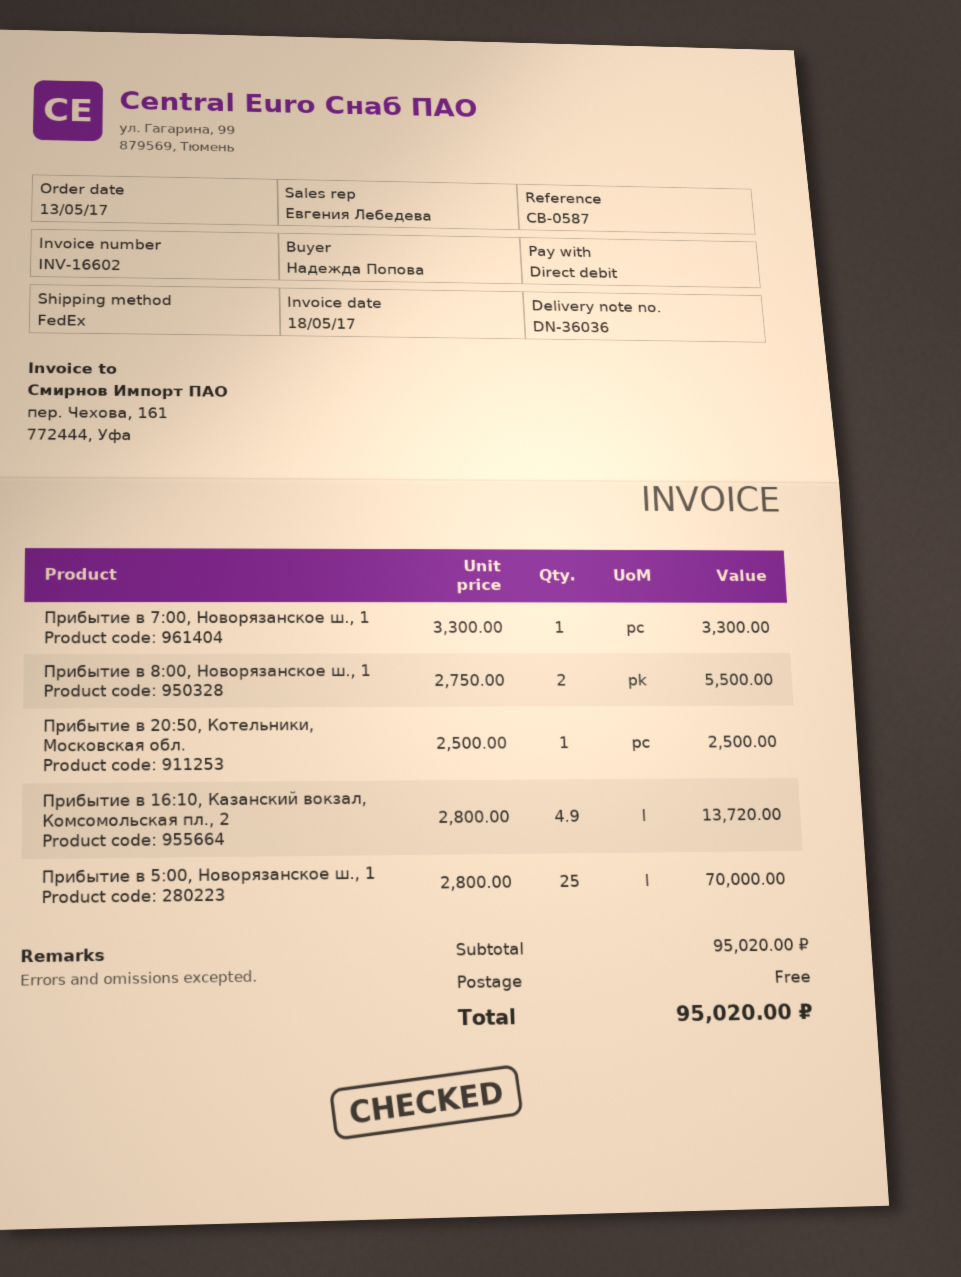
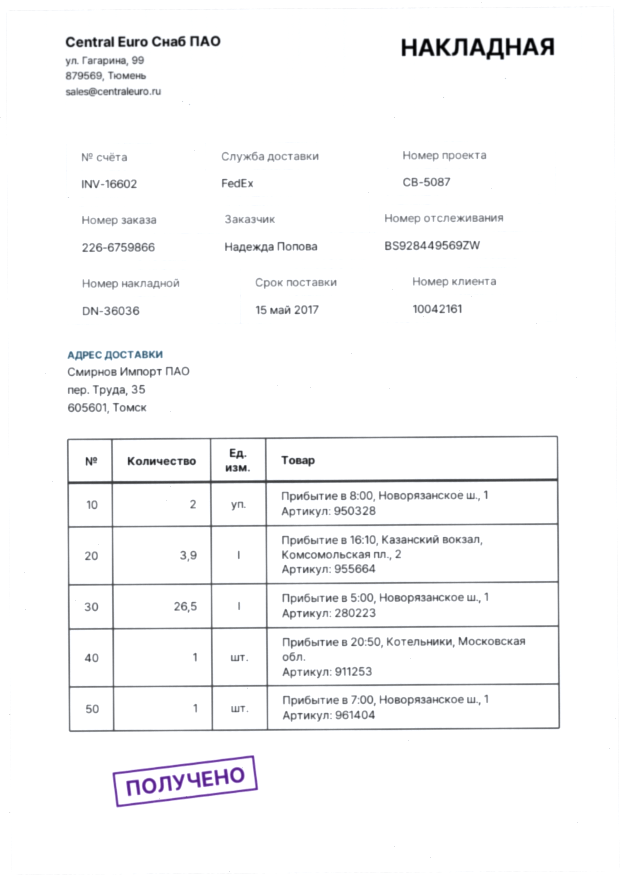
reference: CB-0587 -> CB-5087
Прибытие в 16:10, Казанский вокзал, Комсомольская пл., 2: 4.9 -> 3.9
Прибытие в 5:00, Новорязанское ш., 1: 25 -> 26.5

